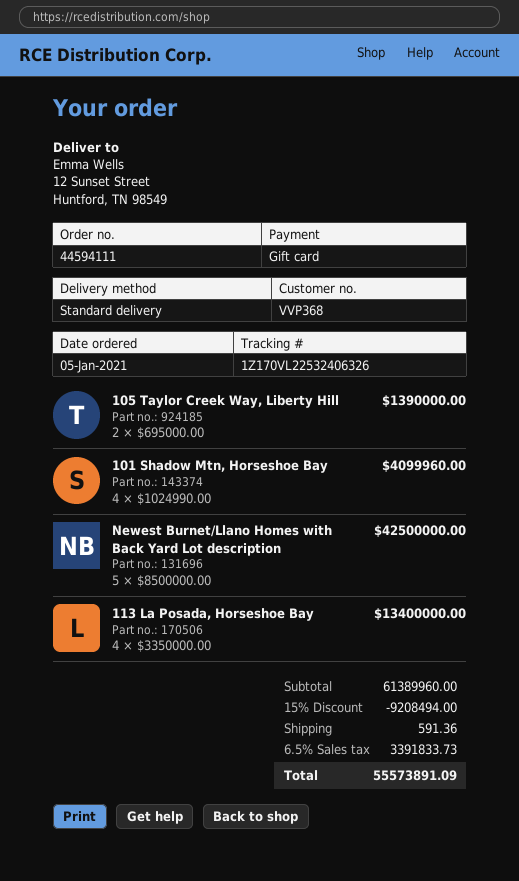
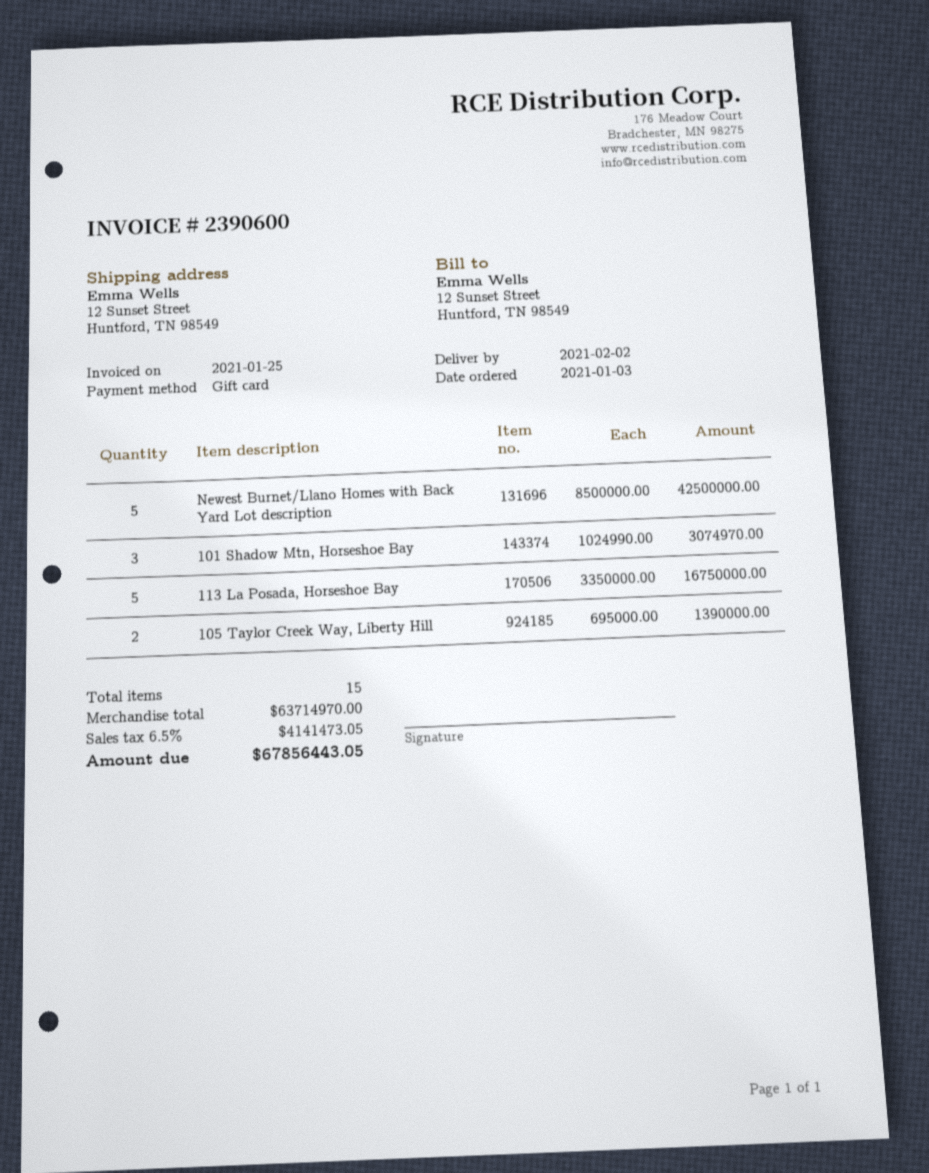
order date: 2021-01-05 -> 2021-01-03
101 Shadow Mtn, Horseshoe Bay: 4 x 1024990.00 = 4099960.00 -> 3 x 1024990.00 = 3074970.00
113 La Posada, Horseshoe Bay: 4 x 3350000.00 = 13400000.00 -> 5 x 3350000.00 = 16750000.00
subtotal: 61389960.00 -> 63714970.00
discount: 15% = 9208494.00 -> none
shipping: 591.36 -> none
tax: 6.5% = 3391833.73 -> 6.5% = 4141473.05
total: 55573891.09 -> 67856443.05

